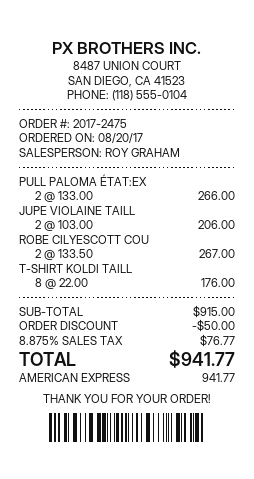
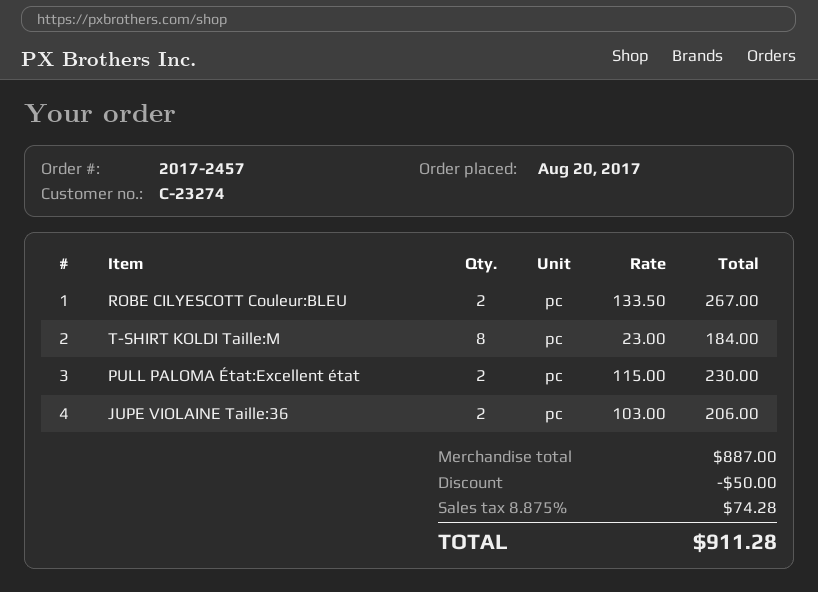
order number: 2017-2475 -> 2017-2457
PULL PALOMA ÉTAT:EX: 2 x 133.00 = 266.00 -> 2 x 115.00 = 230.00
T-SHIRT KOLDI TAILL: 8 x 22.00 = 176.00 -> 8 x 23.00 = 184.00
subtotal: 915.00 -> 887.00
tax: 8.875% = 76.77 -> 8.875% = 74.28
total: 941.77 -> 911.28

